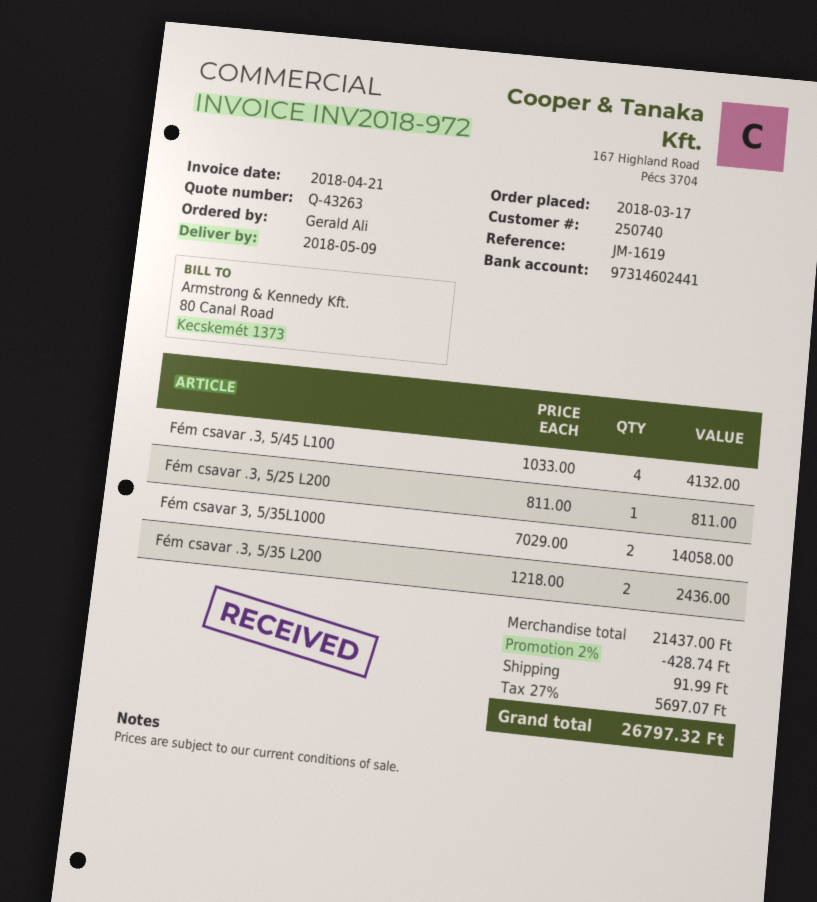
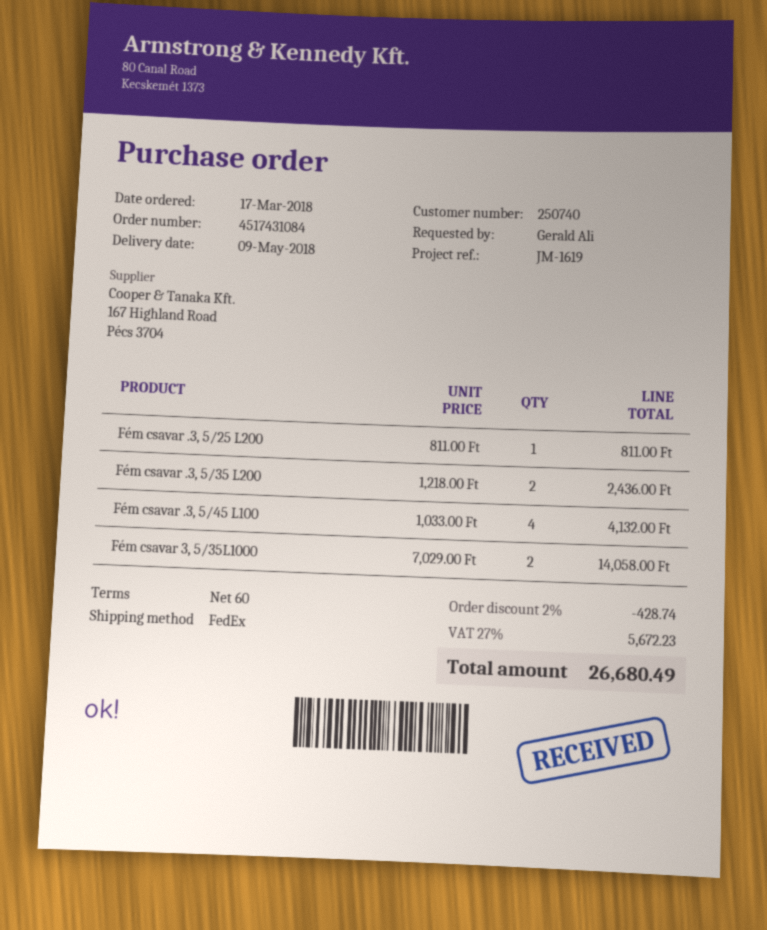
shipping: 91.99 -> none
tax: 27% = 5697.07 -> 27% = 5672.23
total: 26797.32 -> 26680.49

